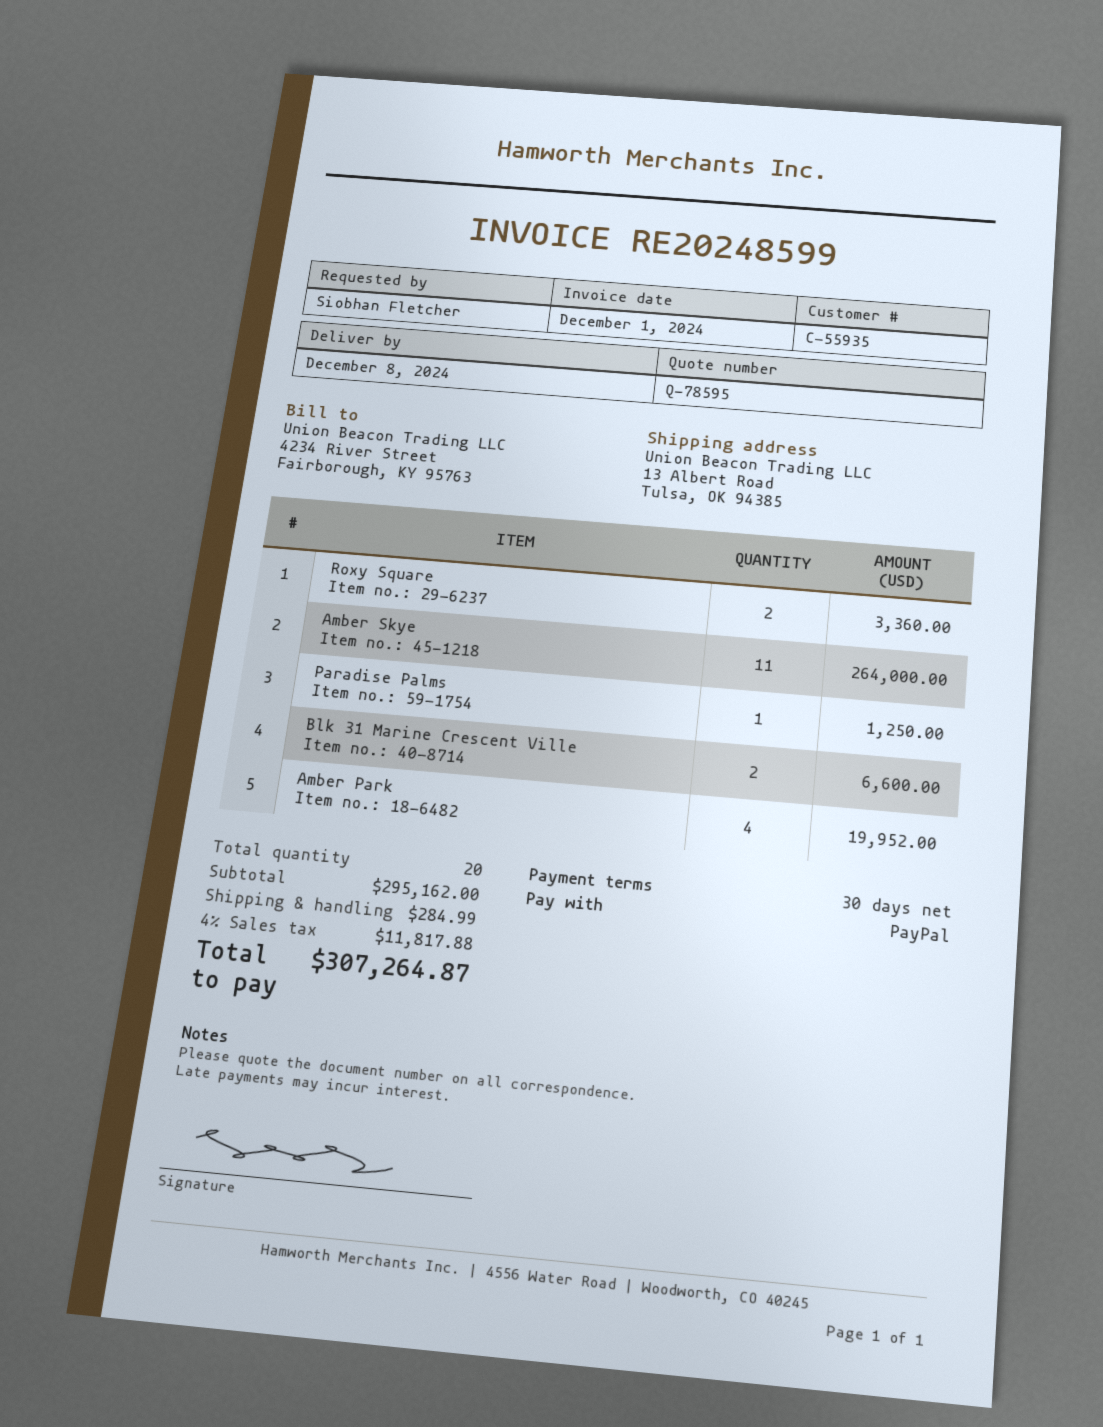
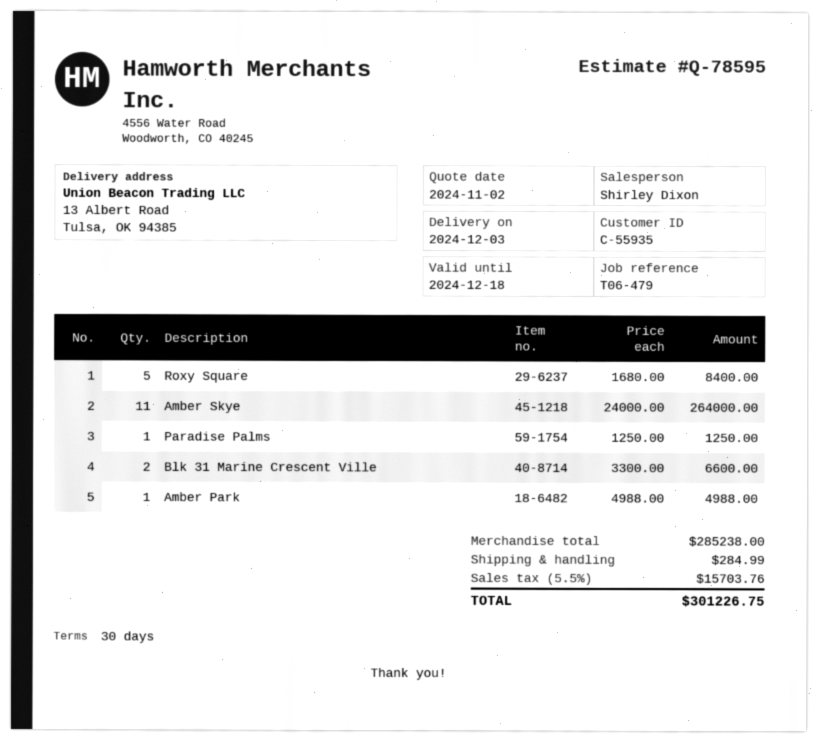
delivery date: 2024-12-08 -> 2024-12-03
Roxy Square: 2 for 3360.00 -> 5 for 8400.00
Amber Park: 4 for 19952.00 -> 1 for 4988.00
subtotal: 295162.00 -> 285238.00
tax: 4% = 11817.88 -> 5.5% = 15703.76
total: 307264.87 -> 301226.75

